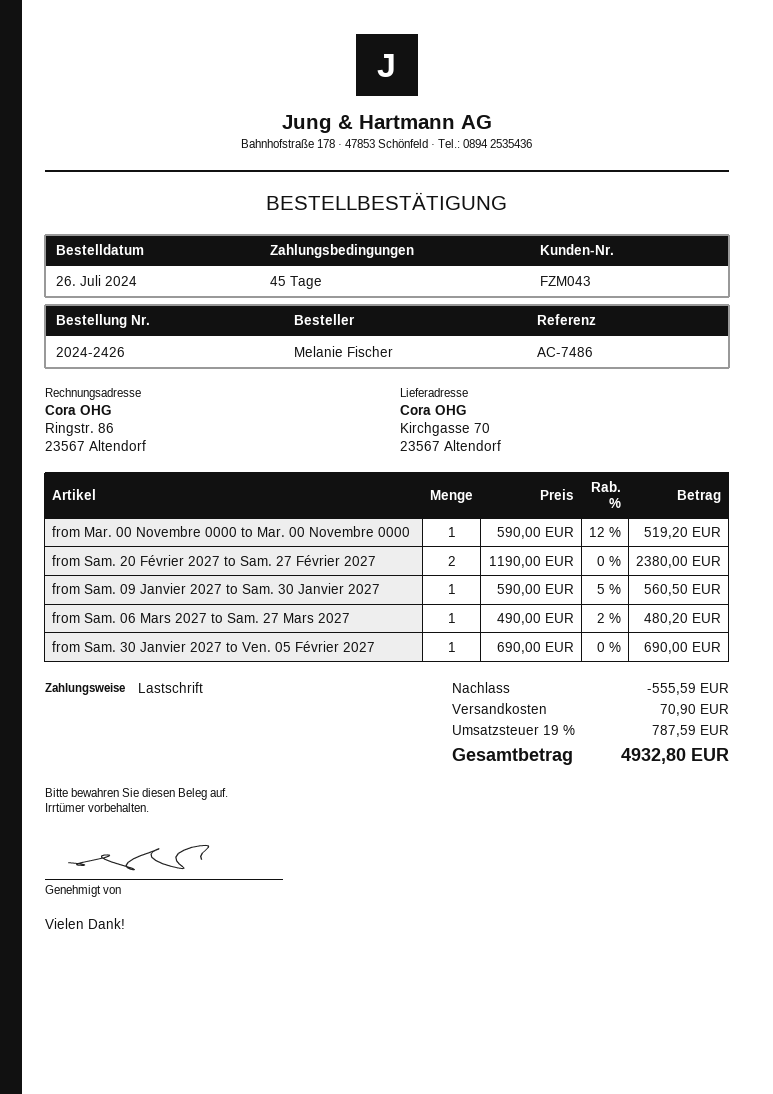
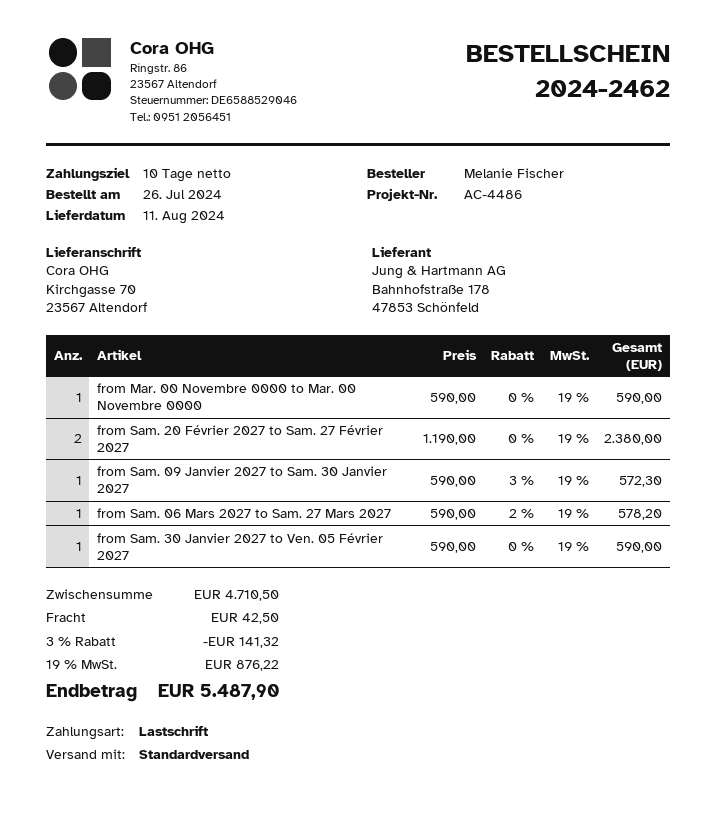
order number: 2024-2426 -> 2024-2462
payment terms: 45 days -> 10 days
reference: AC-7486 -> AC-4486
from Mar. 00 Novembre 0000 to Mar. 00 Novembre 0000: 1 x 590.00 - 12% = 519.20 -> 1 x 590.00 = 590.00
from Sam. 09 Janvier 2027 to Sam. 30 Janvier 2027: 1 x 590.00 - 5% = 560.50 -> 1 x 590.00 - 3% = 572.30
from Sam. 06 Mars 2027 to Sam. 27 Mars 2027: 1 x 490.00 - 2% = 480.20 -> 1 x 590.00 - 2% = 578.20
from Sam. 30 Janvier 2027 to Ven. 05 Février 2027: 1 x 690.00 = 690.00 -> 1 x 590.00 = 590.00
discount: 555.59 -> 141.32
shipping: 70.90 -> 42.50
tax: 19% = 787.59 -> 19% = 876.22
total: 4932.80 -> 5487.90

